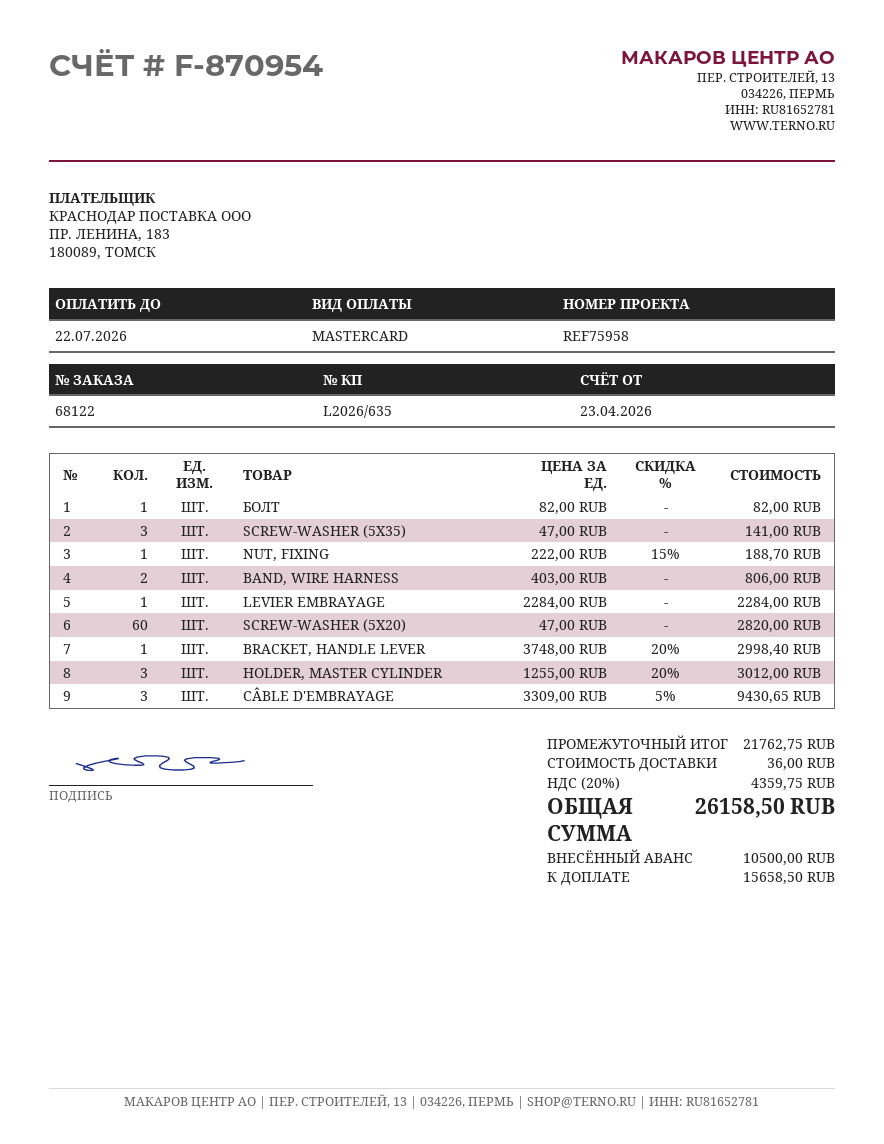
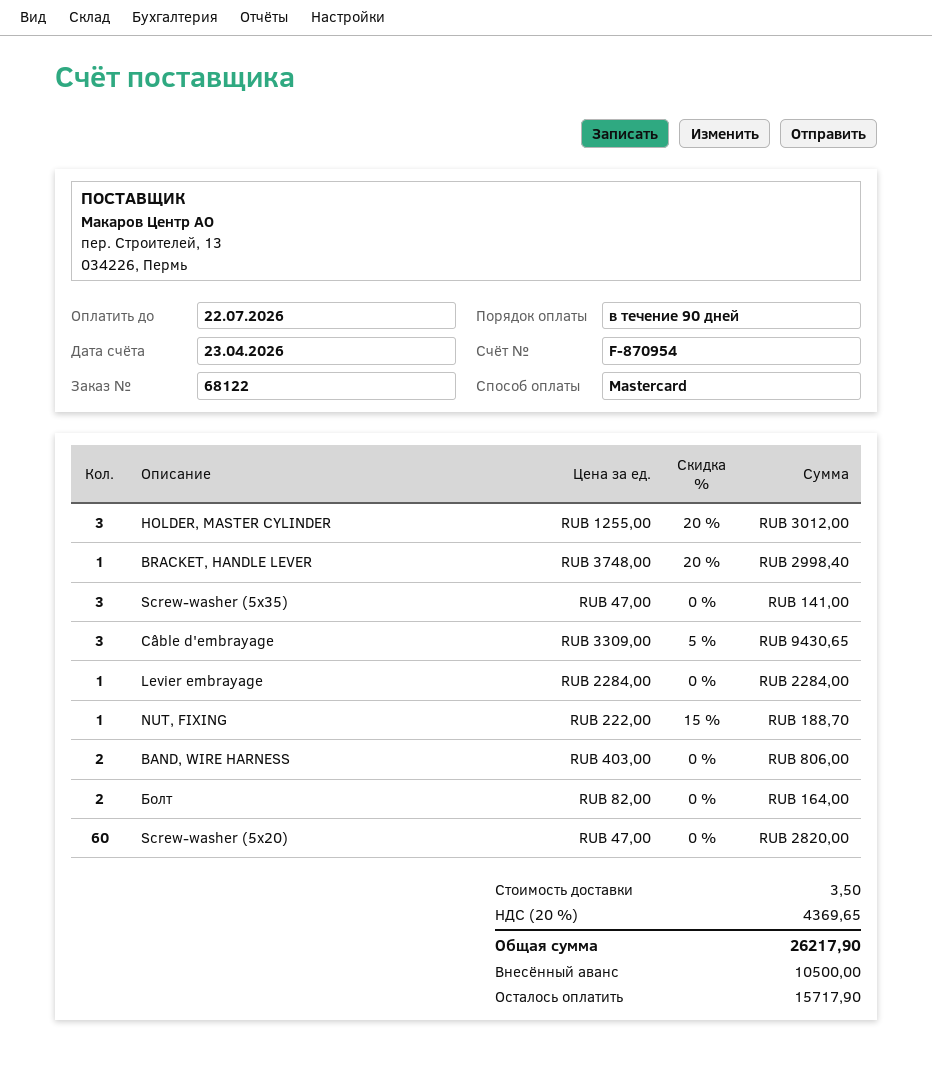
БОЛТ: 1 x 82.00 = 82.00 -> 2 x 82.00 = 164.00
shipping: 36.00 -> 3.50
tax: 20% = 4359.75 -> 20% = 4369.65
total: 26158.50 -> 26217.90
balance: 15658.50 -> 15717.90

